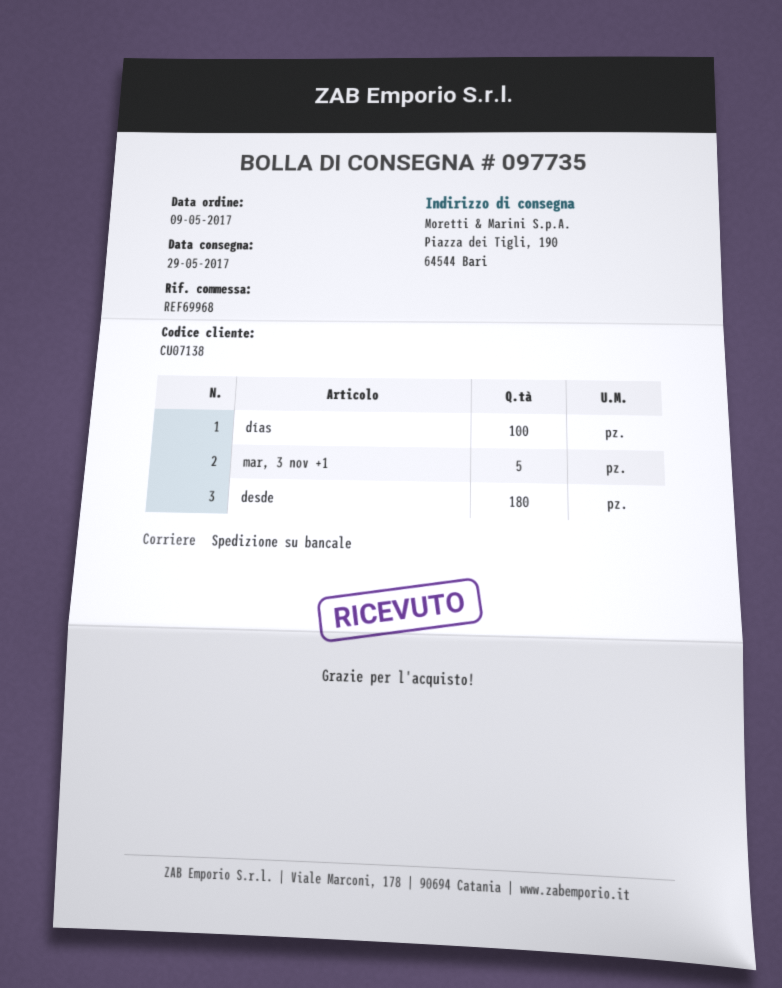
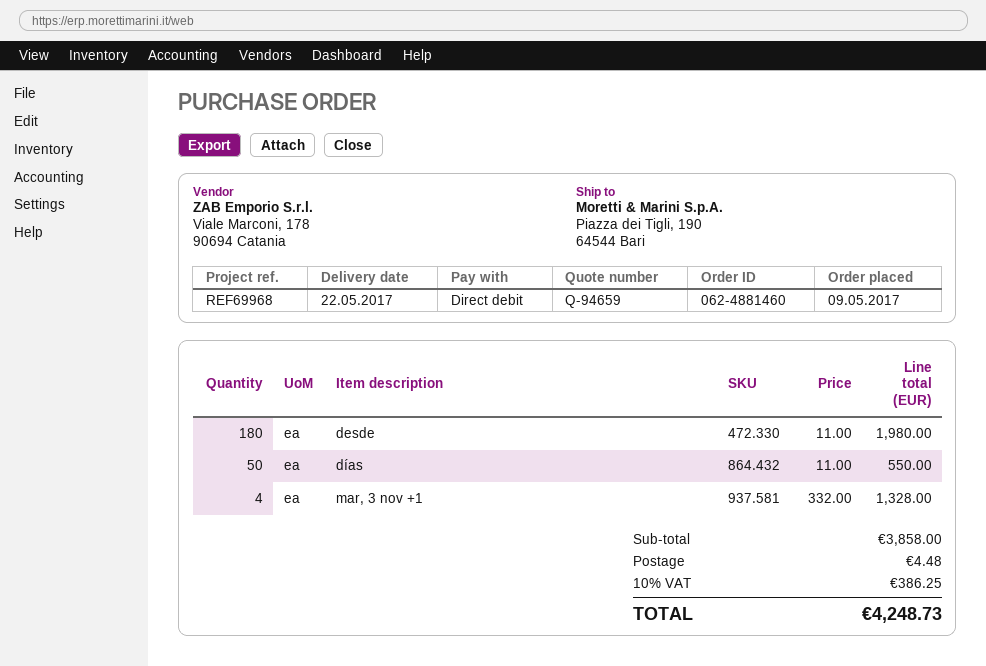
delivery date: 2017-05-29 -> 2017-05-22
días: 100 -> 50
mar, 3 nov +1: 5 -> 4

